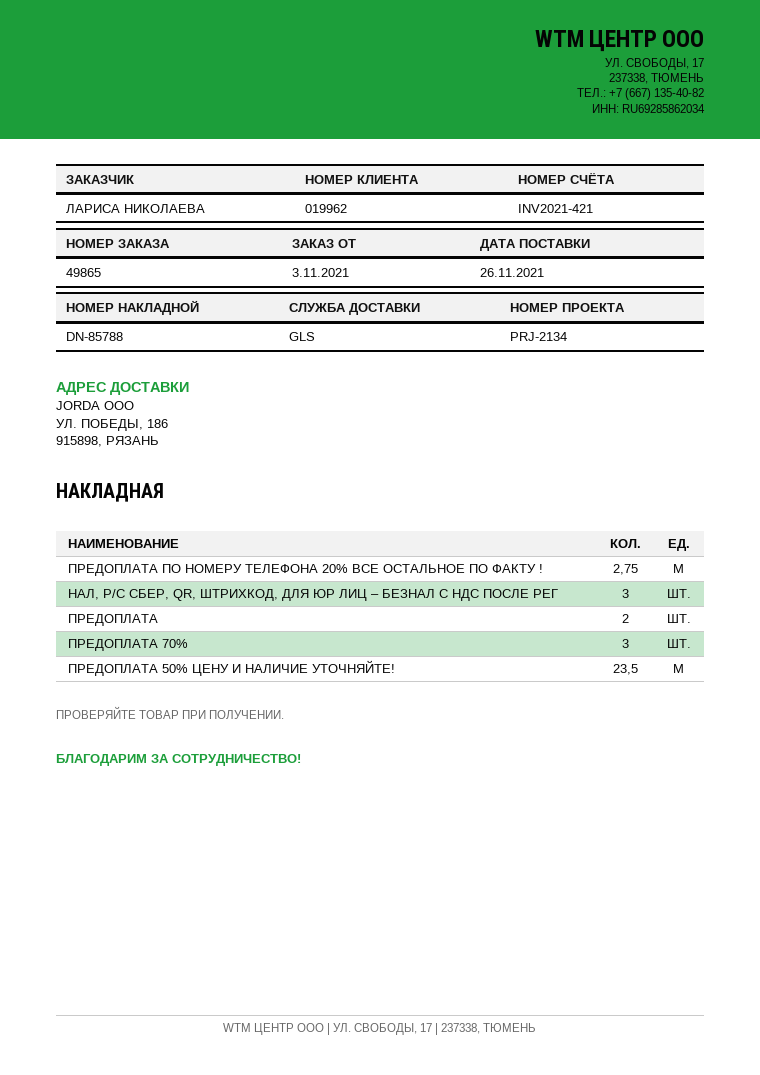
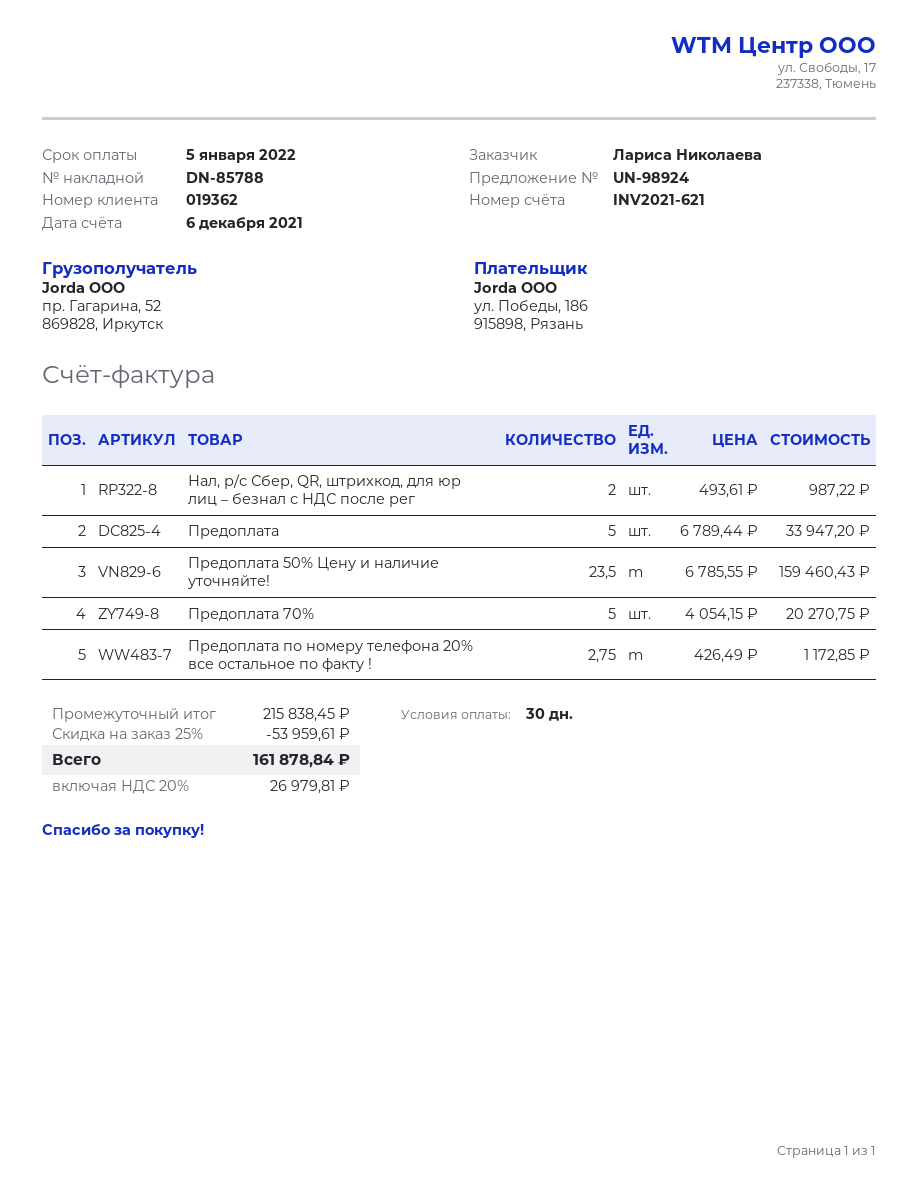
invoice number: INV2021-421 -> INV2021-621
customer number: 019962 -> 019362
ship to: УЛ. ПОБЕДЫ, 186, 915898, РЯЗАНЬ -> пр. Гагарина, 52, 869828, Иркутск
НАЛ, Р/С СБЕР, QR, ШТРИХКОД, ДЛЯ ЮР ЛИЦ – БЕЗНАЛ С НДС ПОСЛЕ РЕГ: 3 -> 2
ПРЕДОПЛАТА: 2 -> 5
ПРЕДОПЛАТА 70%: 3 -> 5

